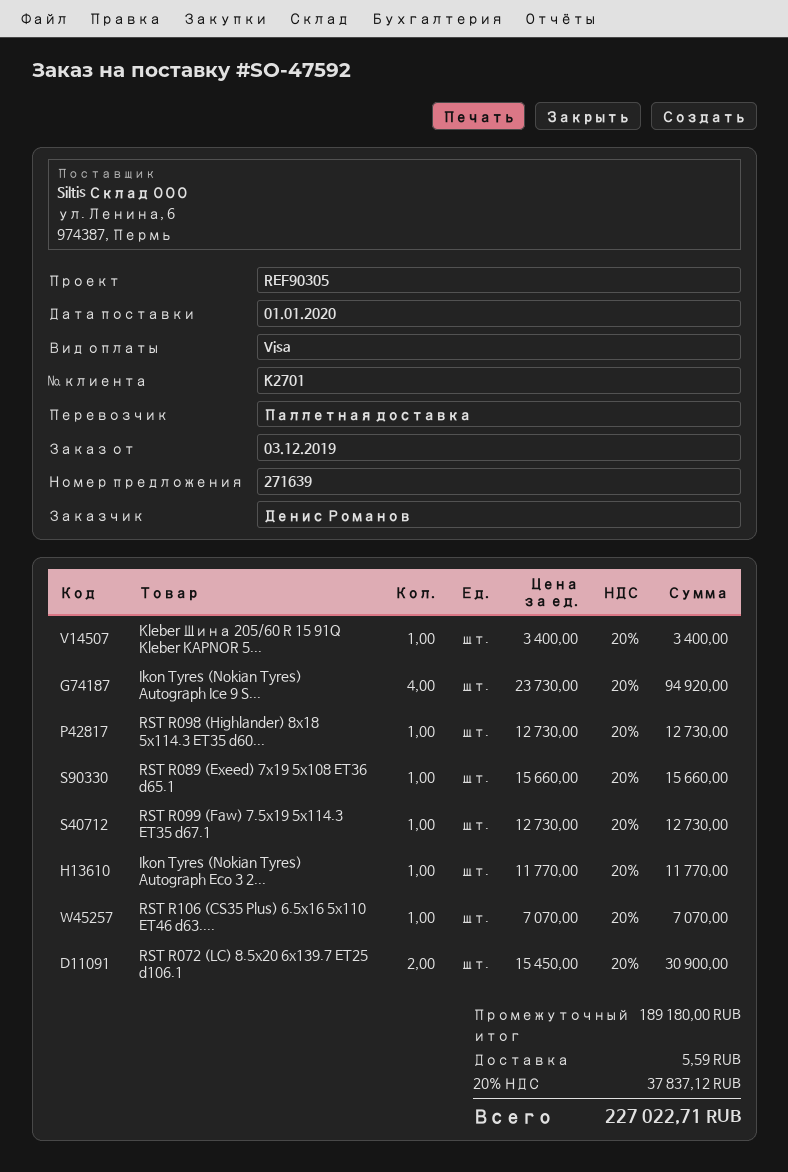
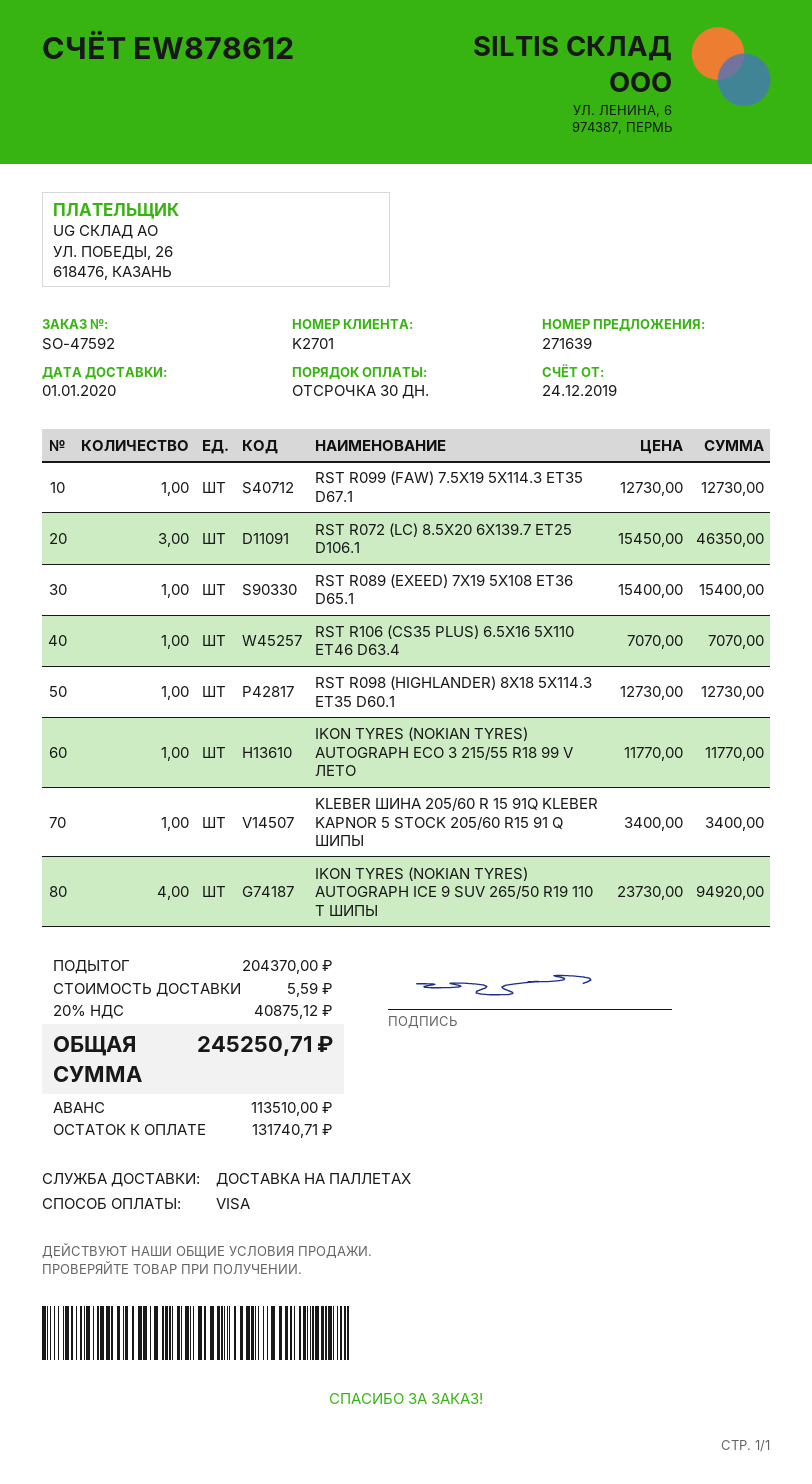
RST R089 (Exeed) 7x19 5x108 ET36 d65.1: 1 x 15660.00 = 15660.00 -> 1 x 15400.00 = 15400.00
RST R072 (LC) 8.5x20 6x139.7 ET25 d106.1: 2 x 15450.00 = 30900.00 -> 3 x 15450.00 = 46350.00
subtotal: 189180.00 -> 204370.00
tax: 20% = 37837.12 -> 20% = 40875.12
total: 227022.71 -> 245250.71

